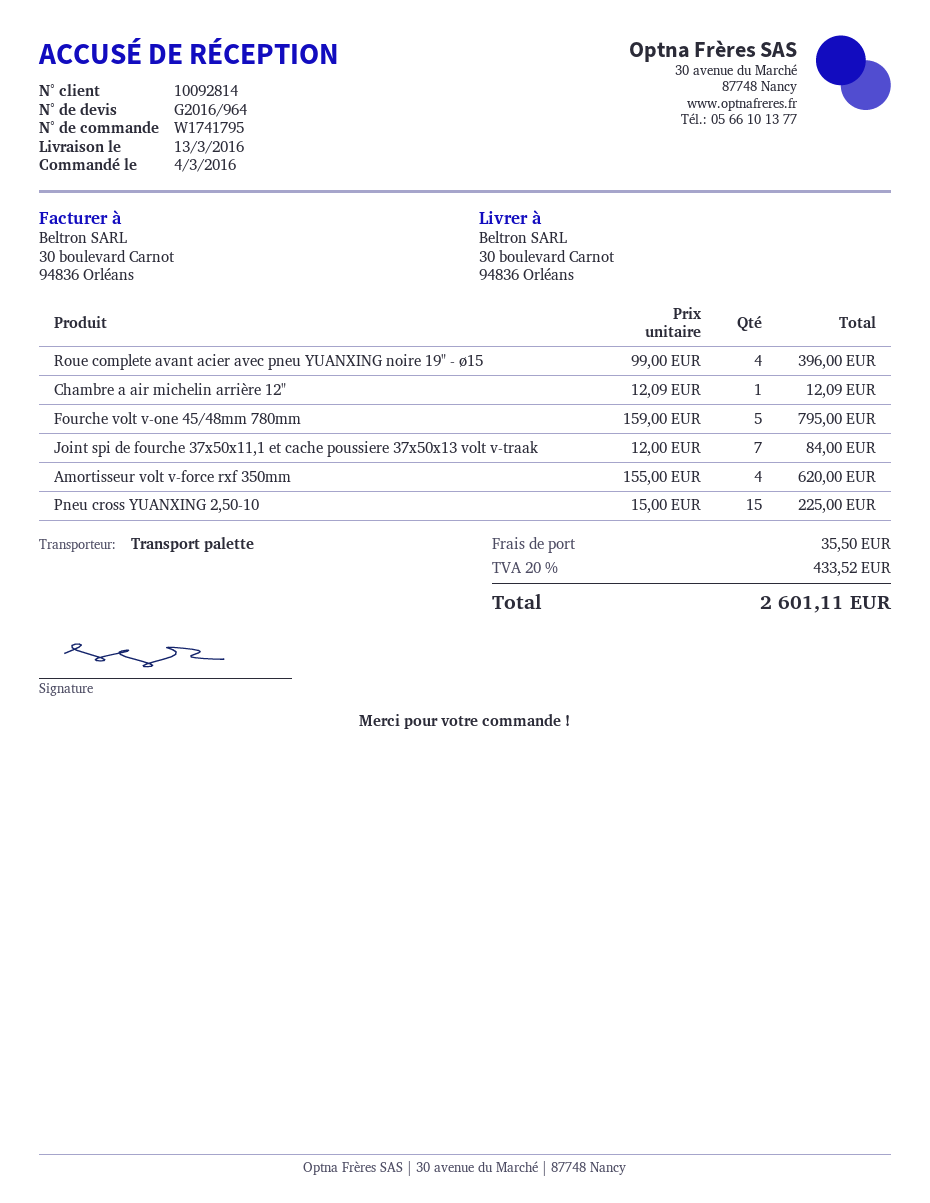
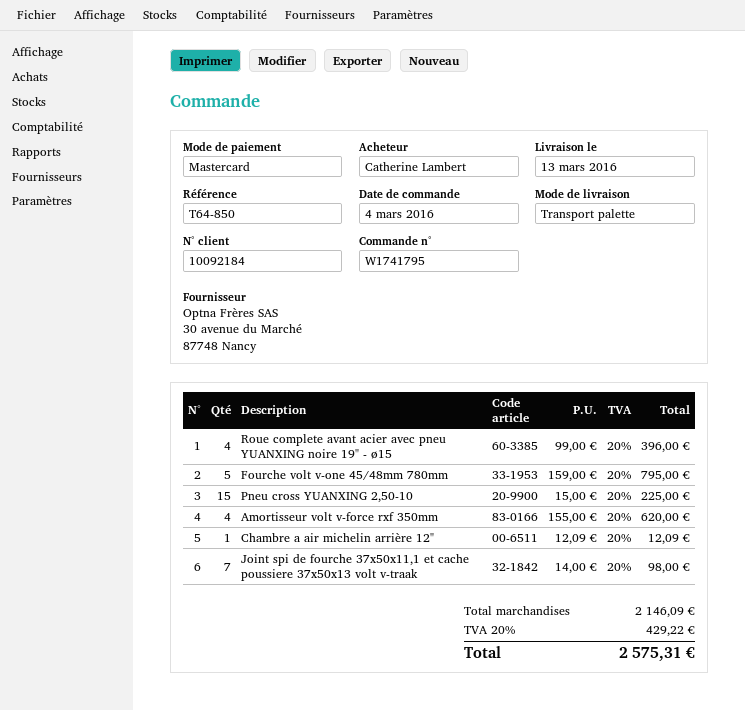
customer number: 10092814 -> 10092184
Joint spi de fourche 37x50x11,1 et cache poussiere 37x50x13 volt v-traak: 7 x 12.00 = 84.00 -> 7 x 14.00 = 98.00
shipping: 35.50 -> none
tax: 20% = 433.52 -> 20% = 429.22
total: 2601.11 -> 2575.31

